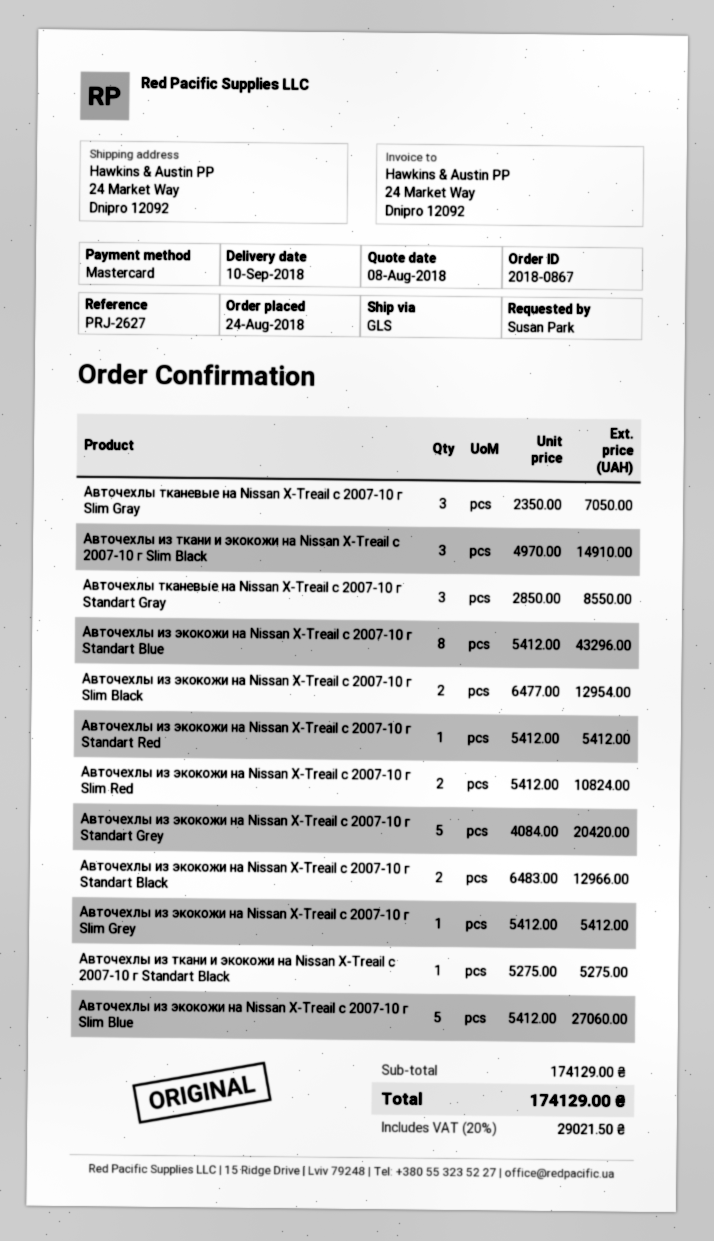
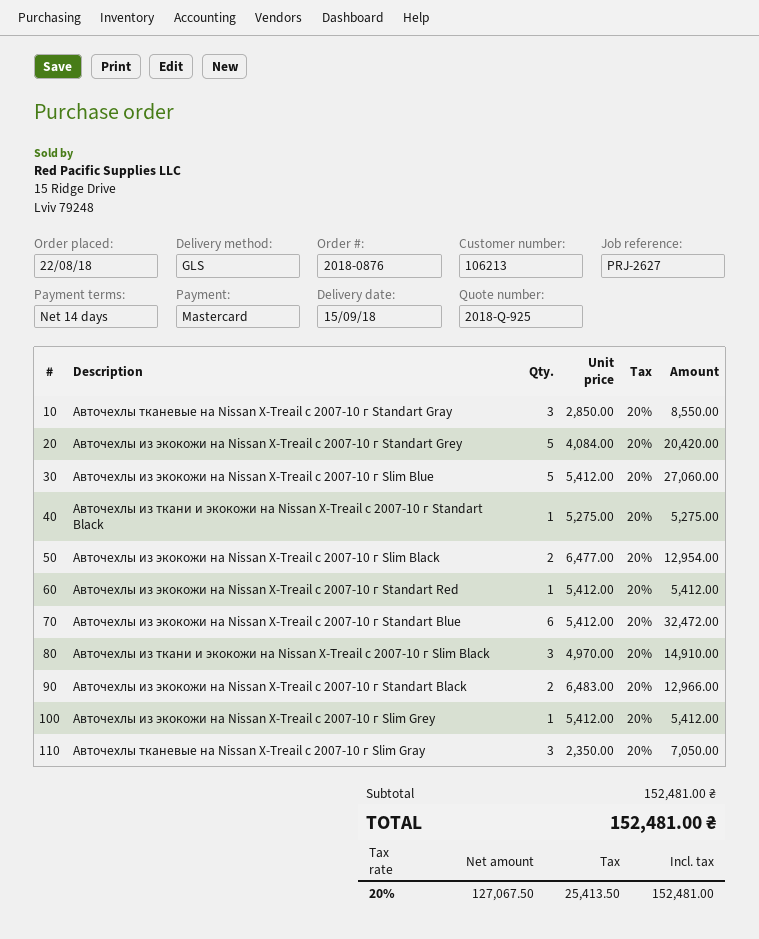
order number: 2018-0867 -> 2018-0876
order date: 2018-08-24 -> 2018-08-22
delivery date: 2018-09-10 -> 2018-09-15
Авточехлы из экокожи на Nissan Х-Treail с 2007-10 г Standart Blue: 8 x 5412.00 = 43296.00 -> 6 x 5412.00 = 32472.00
Авточехлы из экокожи на Nissan Х-Treail с 2007-10 г Slim Red: 2 x 5412.00 = 10824.00 -> none
subtotal: 174129.00 -> 152481.00
tax: 20% = 29021.50 -> 20% = 25413.50
total: 174129.00 -> 152481.00

